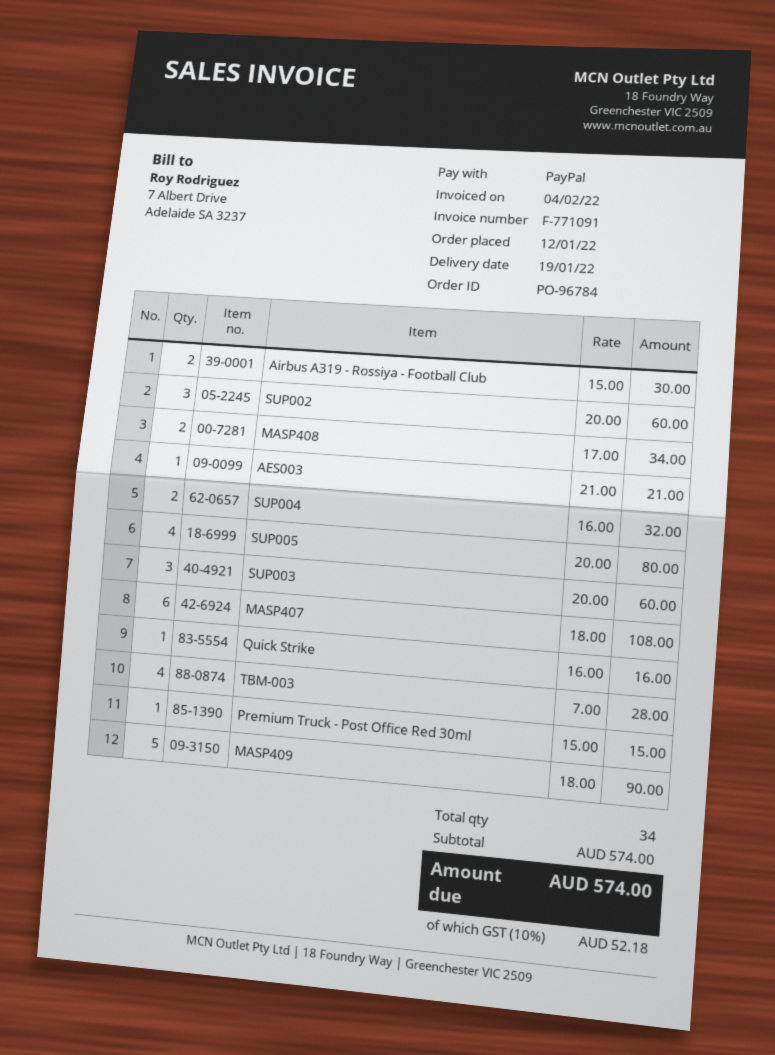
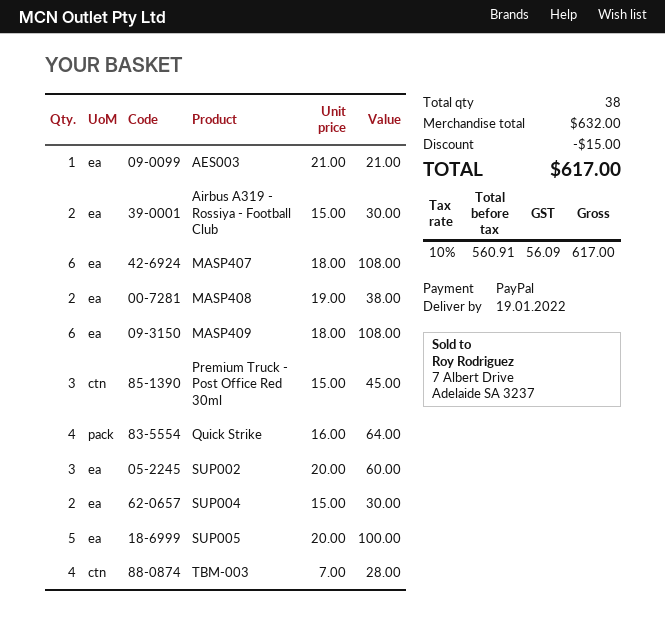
MASP408: 2 x 17.00 = 34.00 -> 2 x 19.00 = 38.00
SUP004: 2 x 16.00 = 32.00 -> 2 x 15.00 = 30.00
SUP005: 4 x 20.00 = 80.00 -> 5 x 20.00 = 100.00
SUP003: 3 x 20.00 = 60.00 -> none
Quick Strike: 1 x 16.00 = 16.00 -> 4 x 16.00 = 64.00
Premium Truck - Post Office Red 30ml: 1 x 15.00 = 15.00 -> 3 x 15.00 = 45.00
MASP409: 5 x 18.00 = 90.00 -> 6 x 18.00 = 108.00
total quantity: 34 -> 38
subtotal: 574.00 -> 632.00
discount: none -> 15.00
tax: 10% = 52.18 -> 10% = 56.09
total: 574.00 -> 617.00

